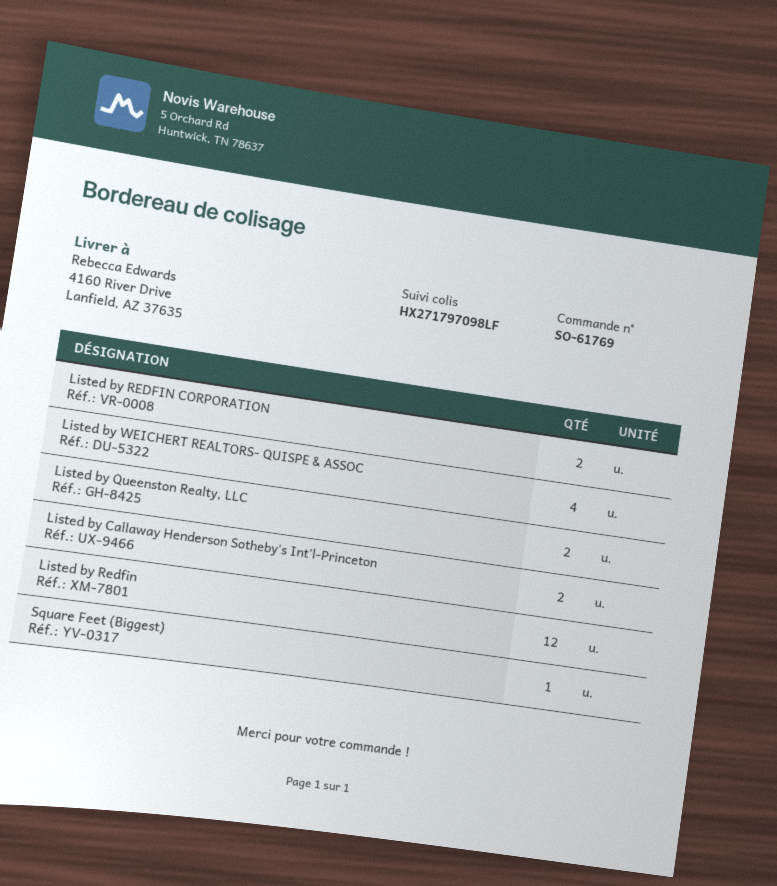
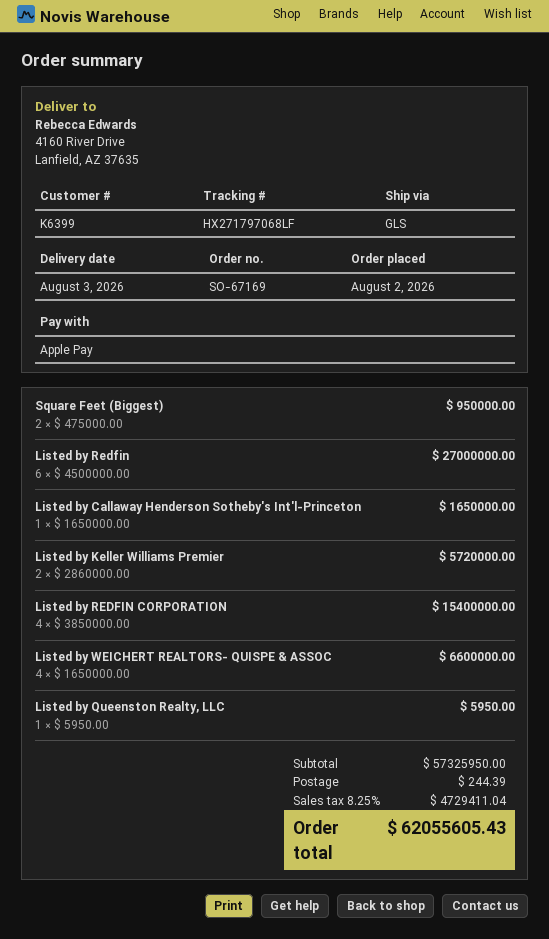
order number: SO-61769 -> SO-67169
tracking number: HX271797098LF -> HX271797068LF
Listed by REDFIN CORPORATION: 2 -> 4
Listed by Queenston Realty, LLC: 2 -> 1
Listed by Callaway Henderson Sotheby's Int'l-Princeton: 2 -> 1
Listed by Redfin: 12 -> 6
Square Feet (Biggest): 1 -> 2
Listed by Keller Williams Premier: none -> 2

